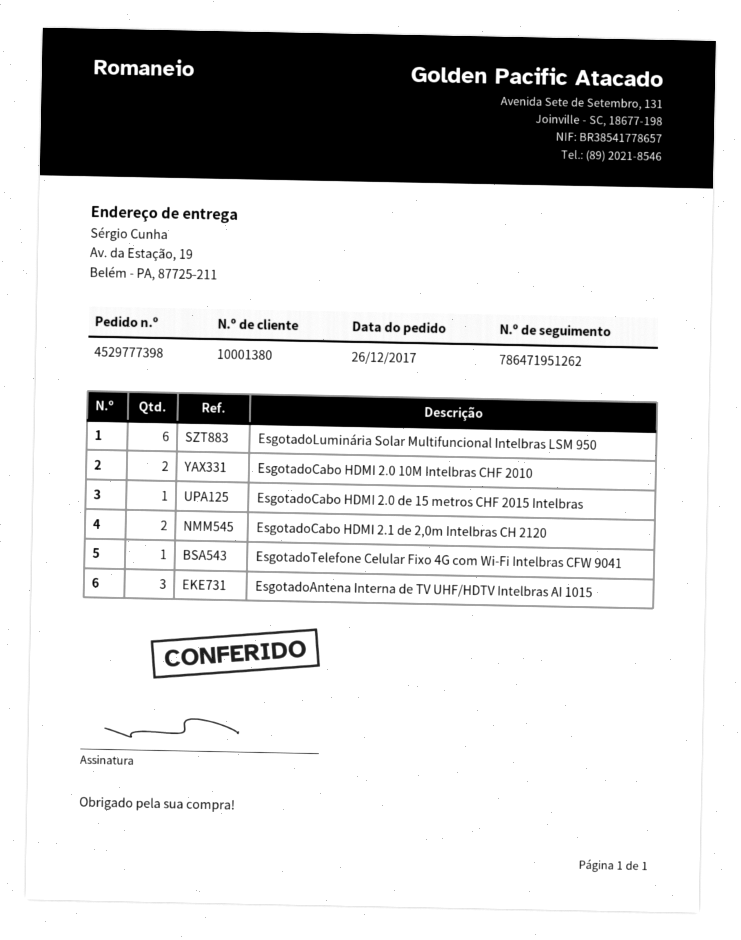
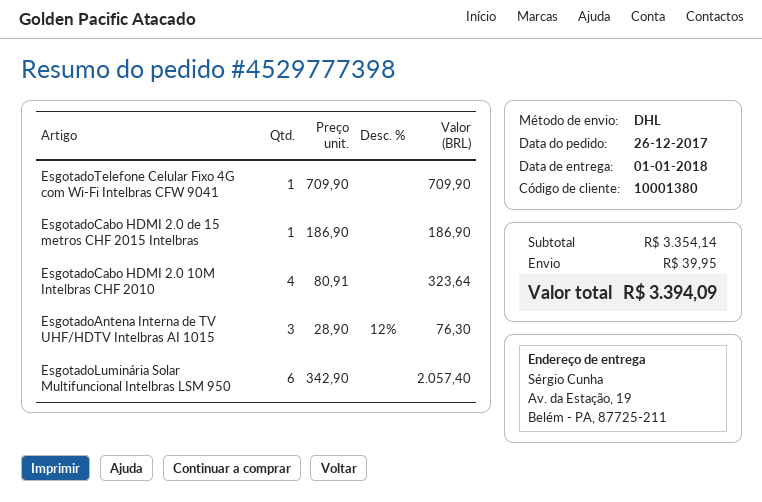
EsgotadoCabo HDMI 2.0 10M Intelbras CHF 2010: 2 -> 4
EsgotadoCabo HDMI 2.1 de 2,0m Intelbras CH 2120: 2 -> none

